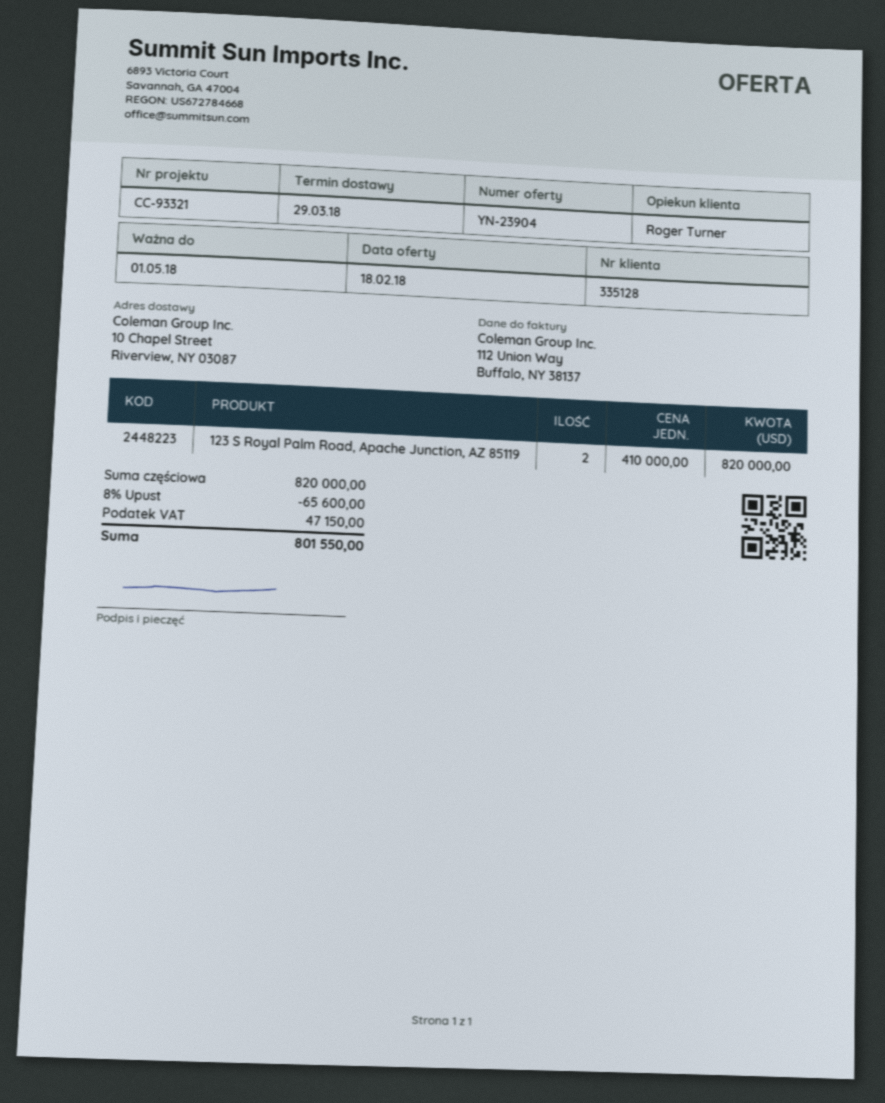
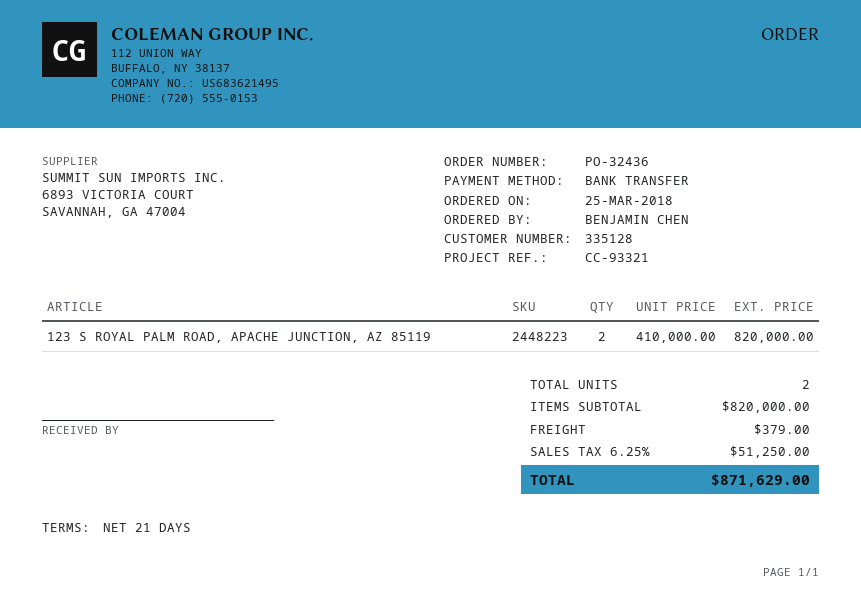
discount: 8% = 65600.00 -> none
shipping: none -> 379.00
tax: 47150.00 -> 51250.00
total: 801550.00 -> 871629.00

